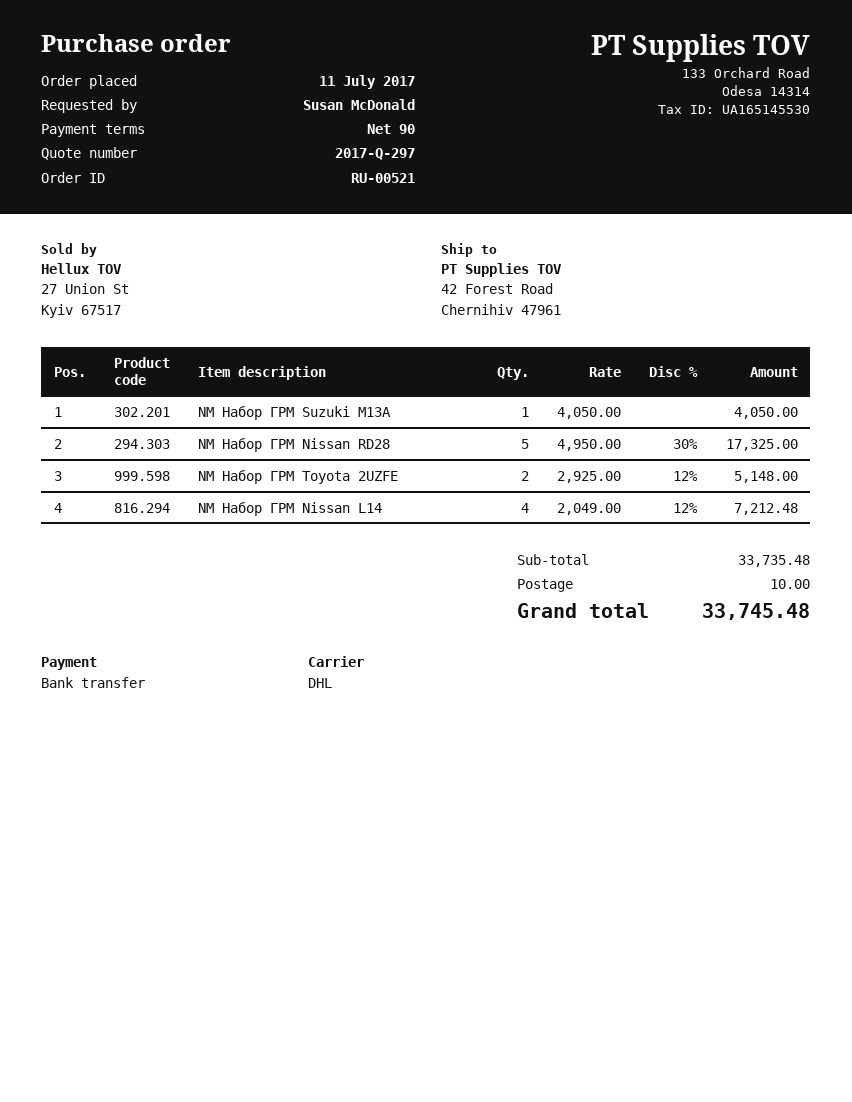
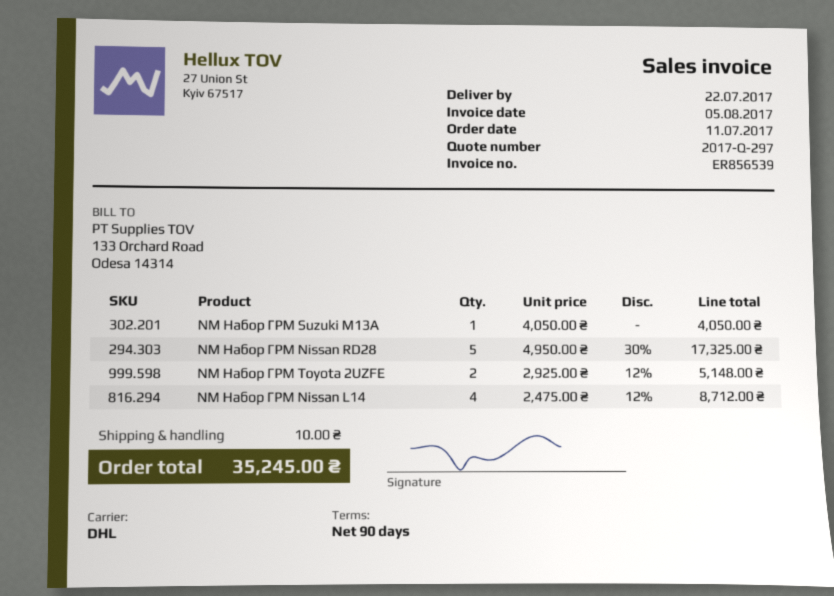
NM Набор ГРМ Nissan L14: 4 x 2049.00 - 12% = 7212.48 -> 4 x 2475.00 - 12% = 8712.00
total: 33745.48 -> 35245.00

